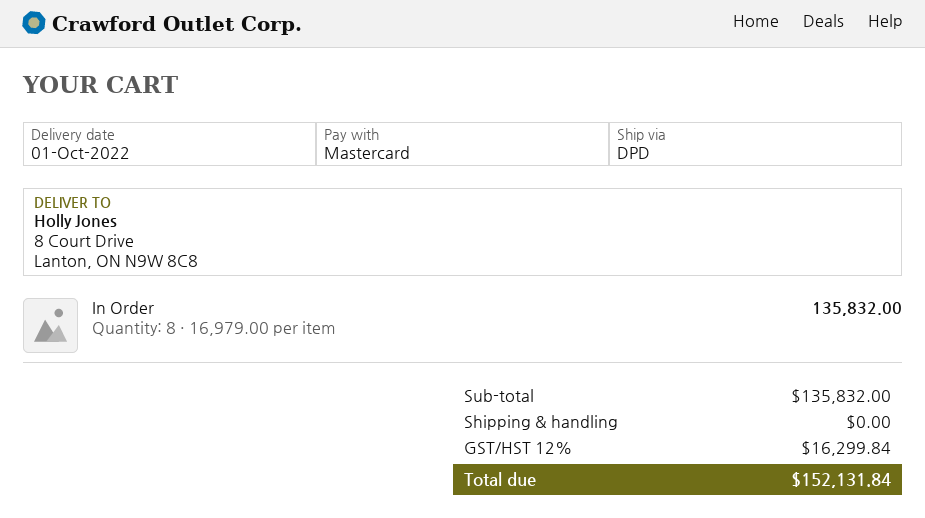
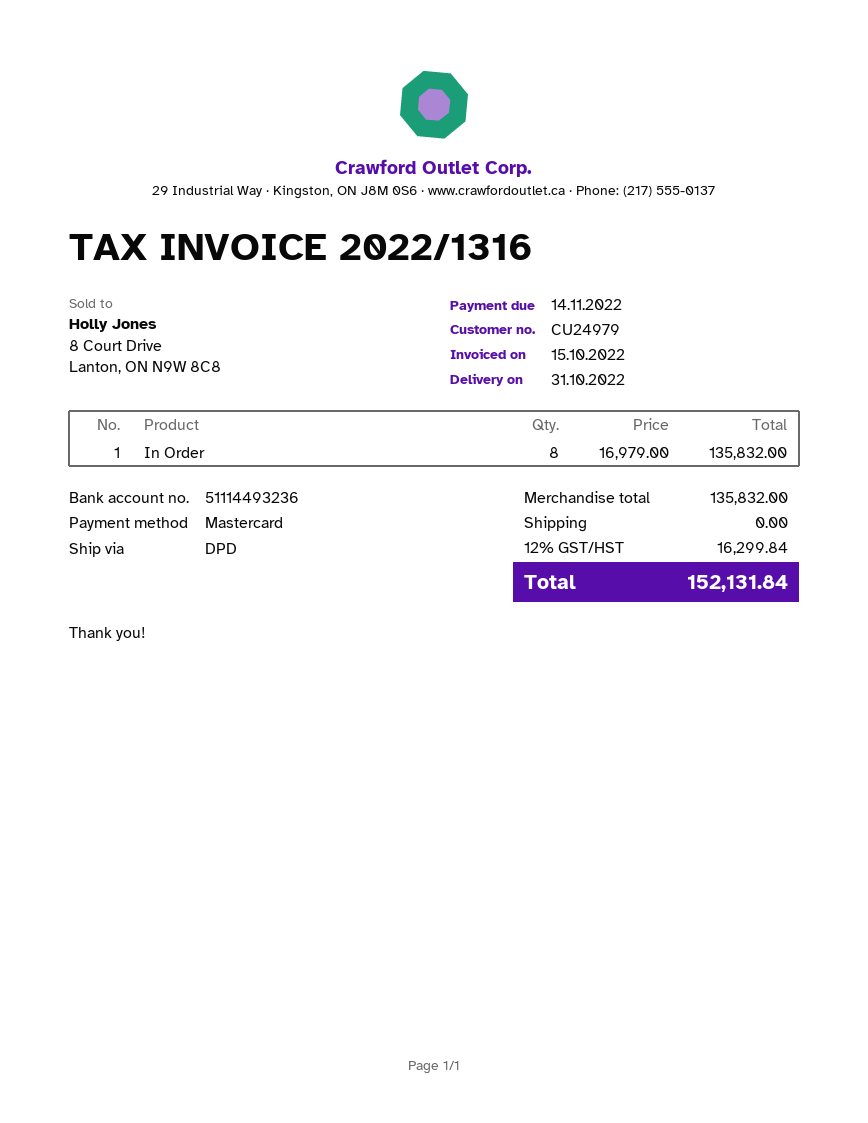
delivery date: 2022-10-01 -> 2022-10-31

